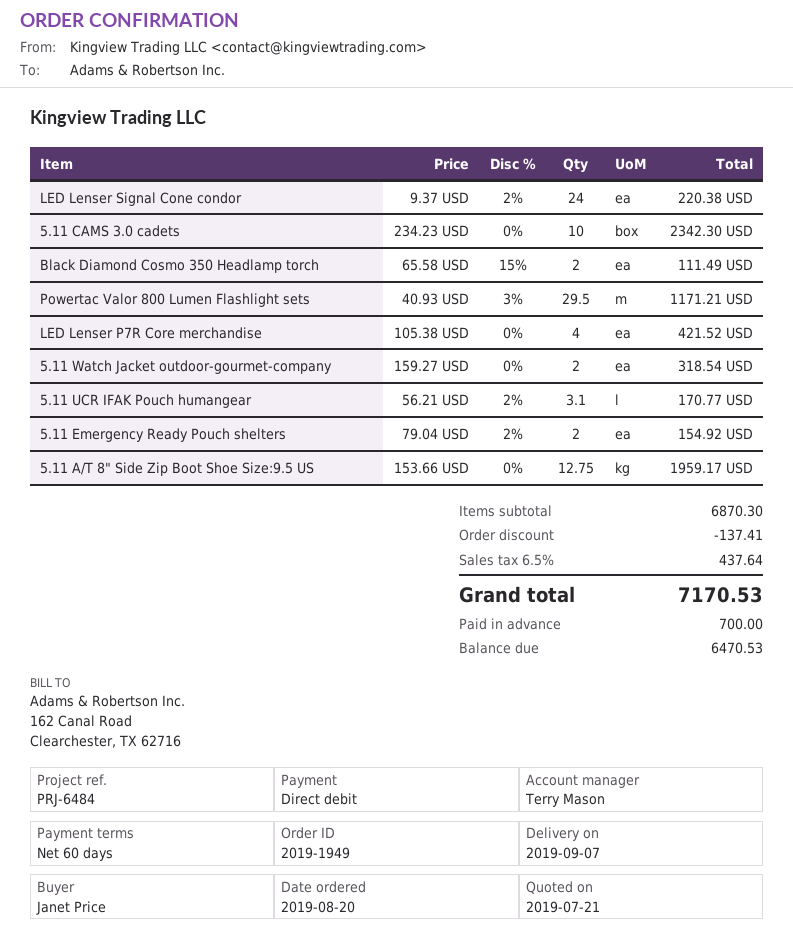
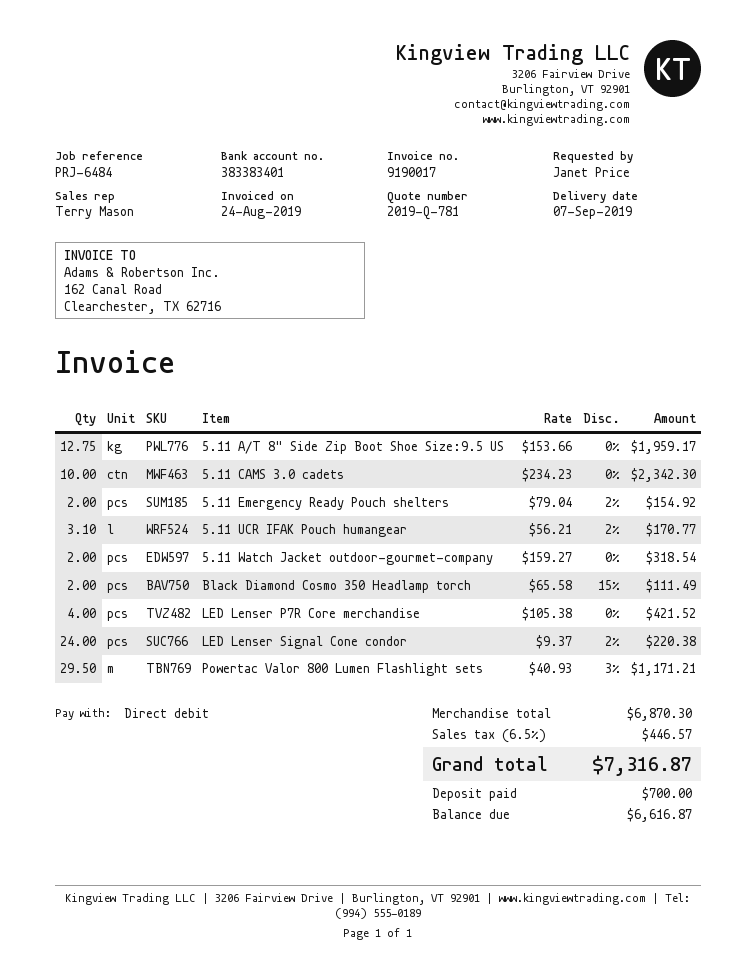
discount: 137.41 -> none
tax: 6.5% = 437.64 -> 6.5% = 446.57
total: 7170.53 -> 7316.87
balance: 6470.53 -> 6616.87

